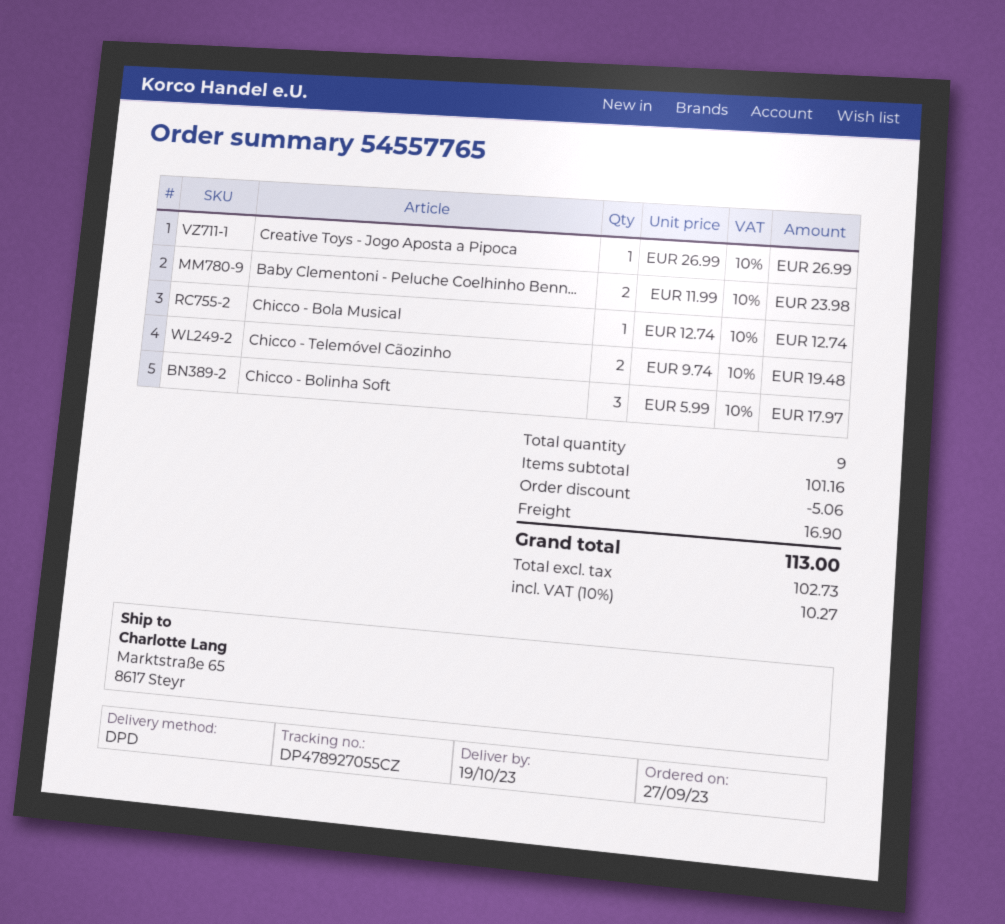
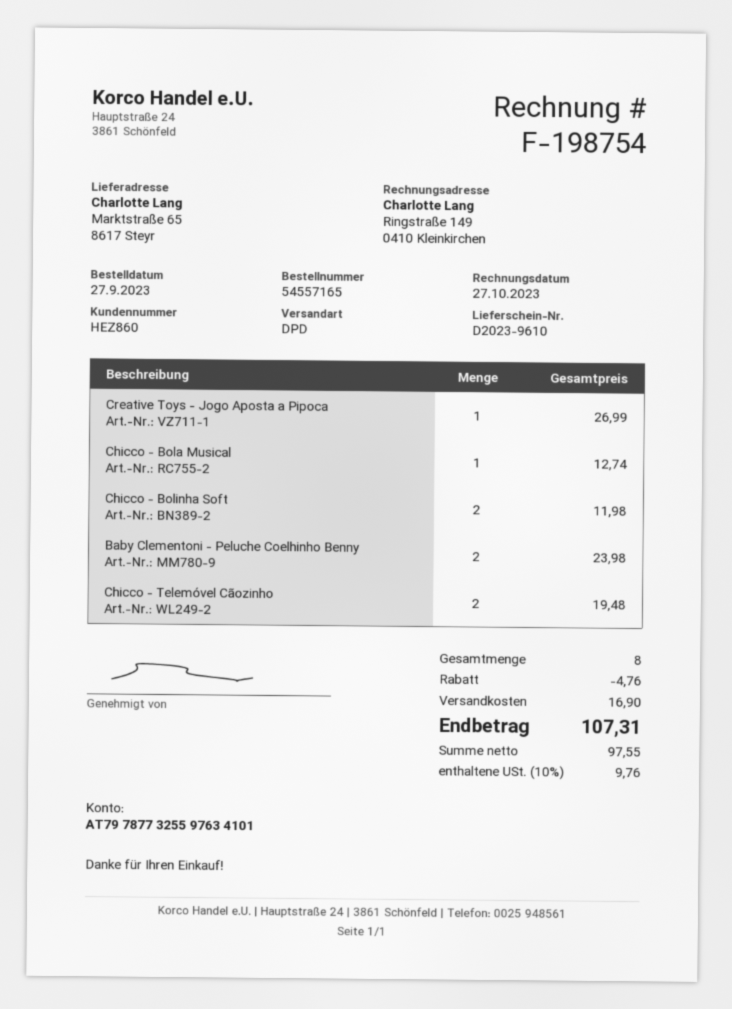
order number: 54557765 -> 54557165
Chicco - Bolinha Soft: 3 for 17.97 -> 2 for 11.98
total quantity: 9 -> 8
discount: 5.06 -> 4.76
net: 102.73 -> 97.55
tax: 10% = 10.27 -> 10% = 9.76
total: 113.00 -> 107.31

